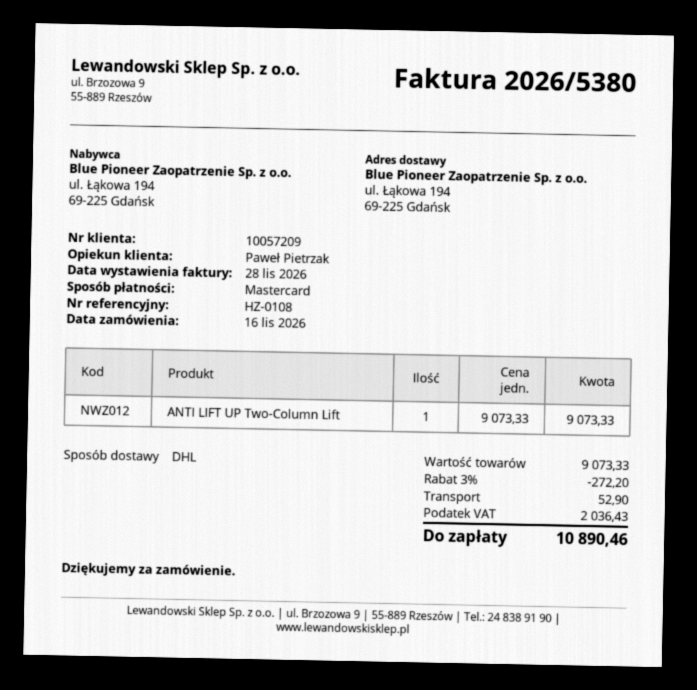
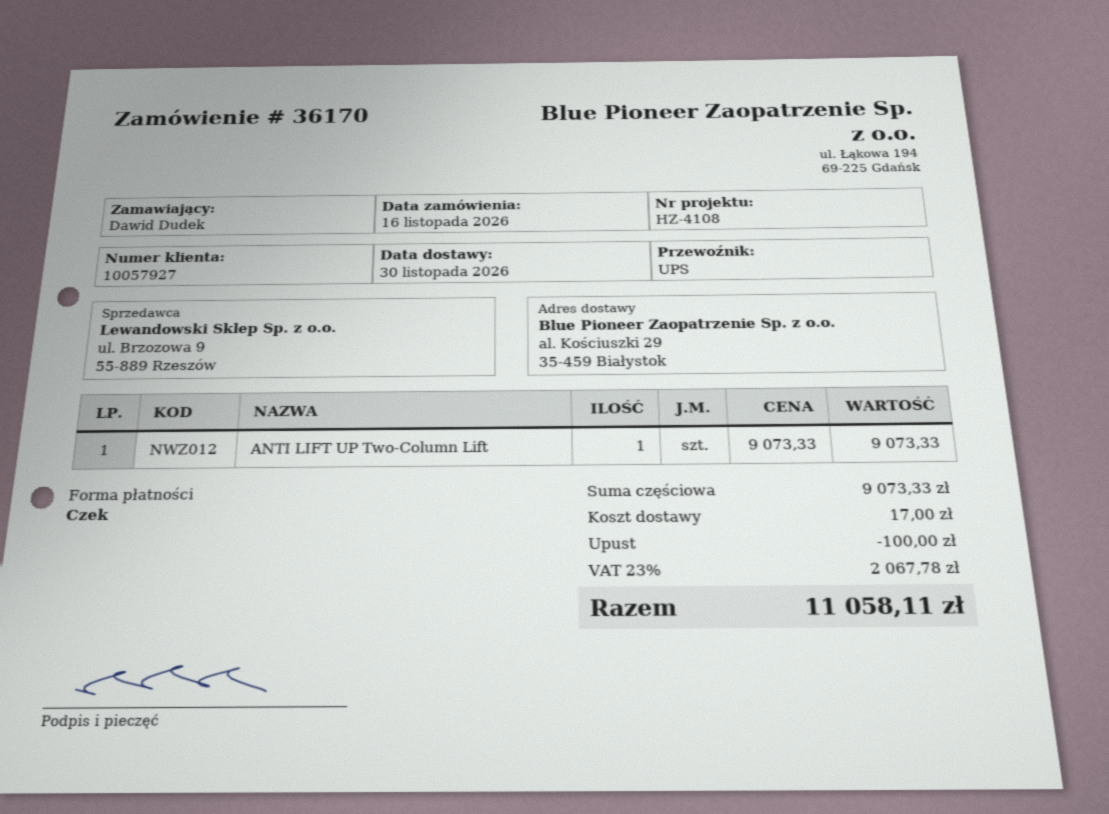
customer number: 10057209 -> 10057927
reference: HZ-0108 -> HZ-4108
payment method: Mastercard -> cheque
shipping method: DHL -> UPS
ship to: ul. Łąkowa 194, 69-225 Gdańsk -> al. Kościuszki 29, 35-459 Białystok
discount: 272.20 -> 100.00
shipping: 52.90 -> 17.00
tax: 2036.43 -> 2067.78
total: 10890.46 -> 11058.11

